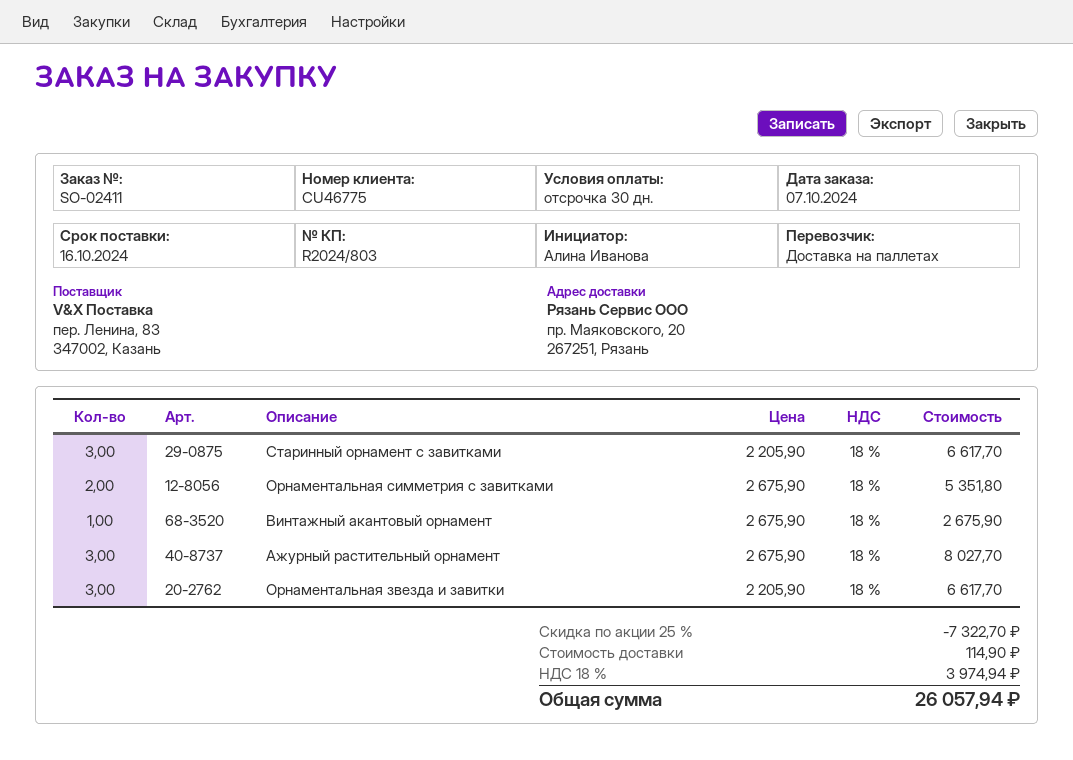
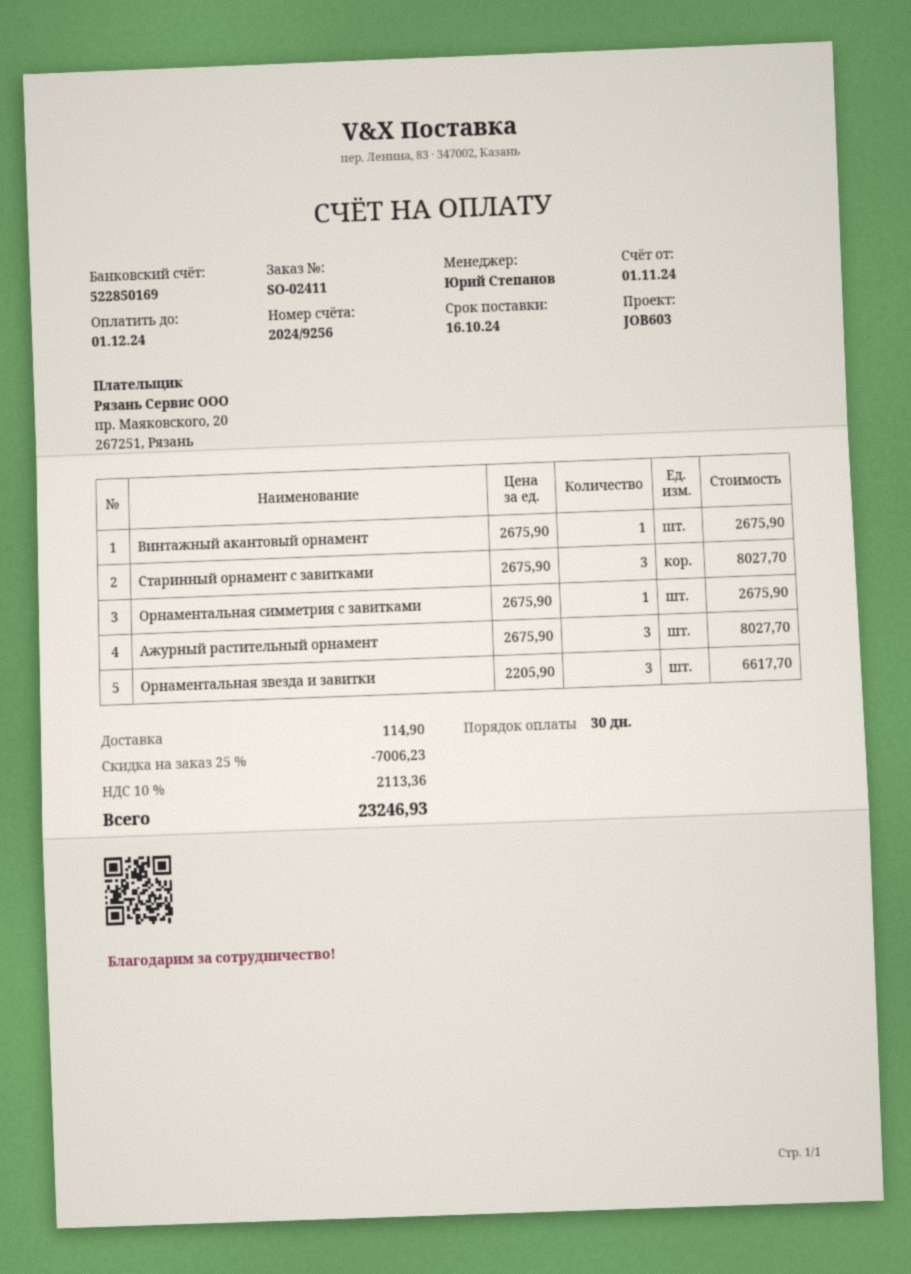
Старинный орнамент с завитками: 3 x 2205.90 = 6617.70 -> 3 x 2675.90 = 8027.70
Орнаментальная симметрия с завитками: 2 x 2675.90 = 5351.80 -> 1 x 2675.90 = 2675.90
discount: 25% = 7322.70 -> 25% = 7006.23
tax: 18% = 3974.94 -> 10% = 2113.36
total: 26057.94 -> 23246.93

